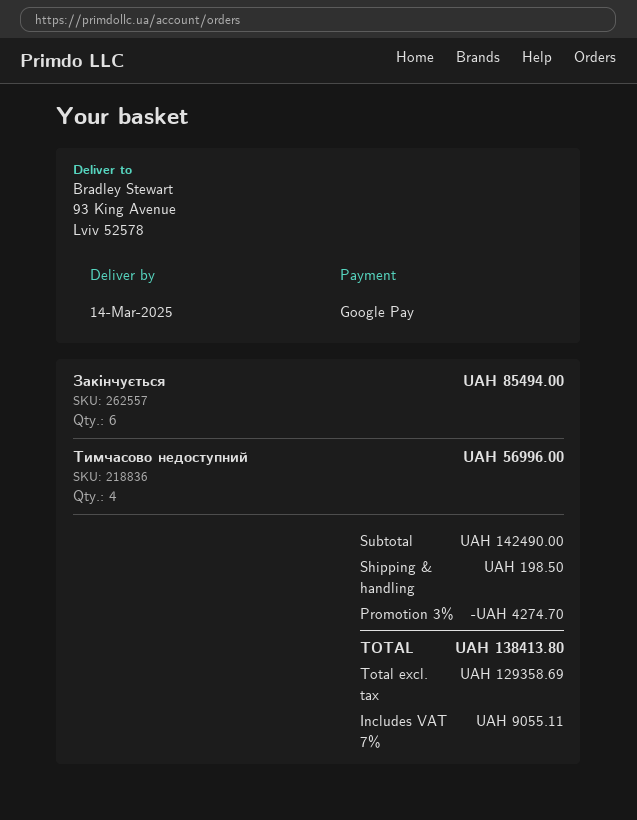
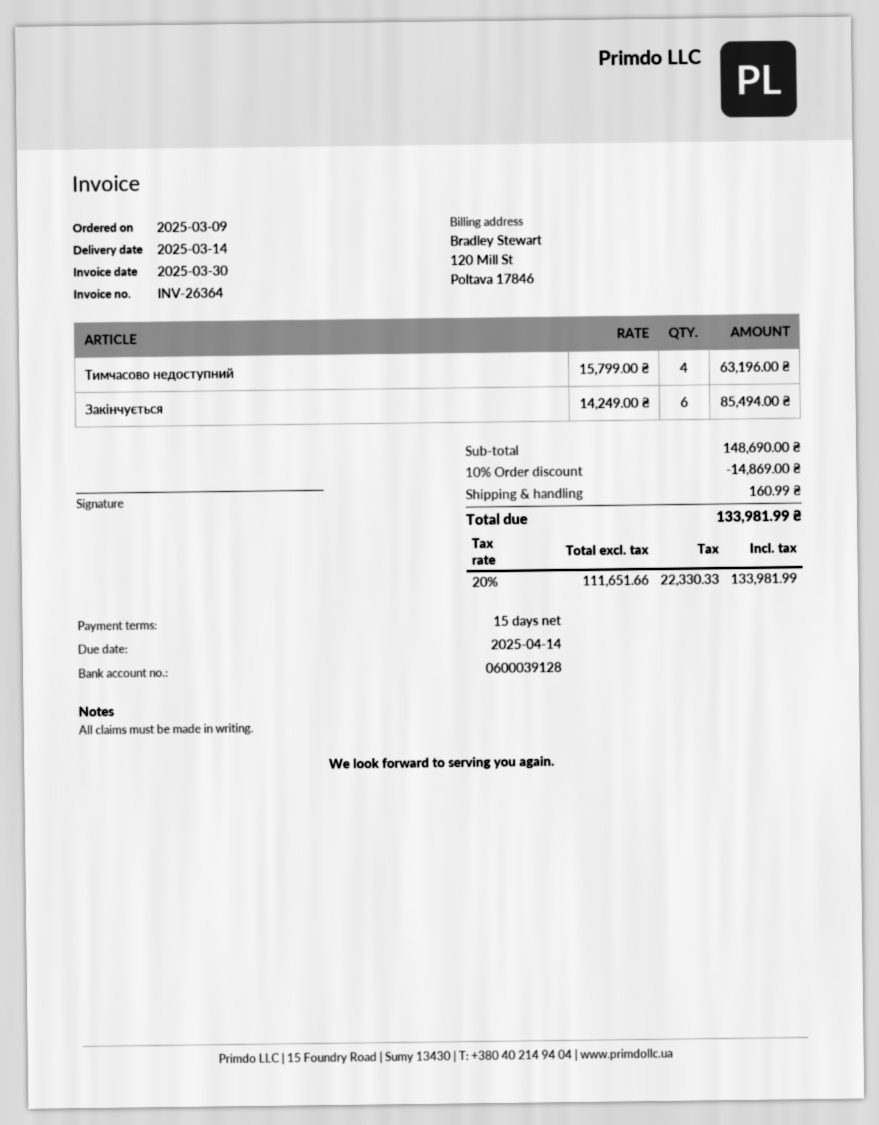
Тимчасово недоступний: 4 for 56996.00 -> 4 for 63196.00
subtotal: 142490.00 -> 148690.00
discount: 3% = 4274.70 -> 10% = 14869.00
shipping: 198.50 -> 160.99
net: 129358.69 -> 111651.66
tax: 7% = 9055.11 -> 20% = 22330.33
total: 138413.80 -> 133981.99

